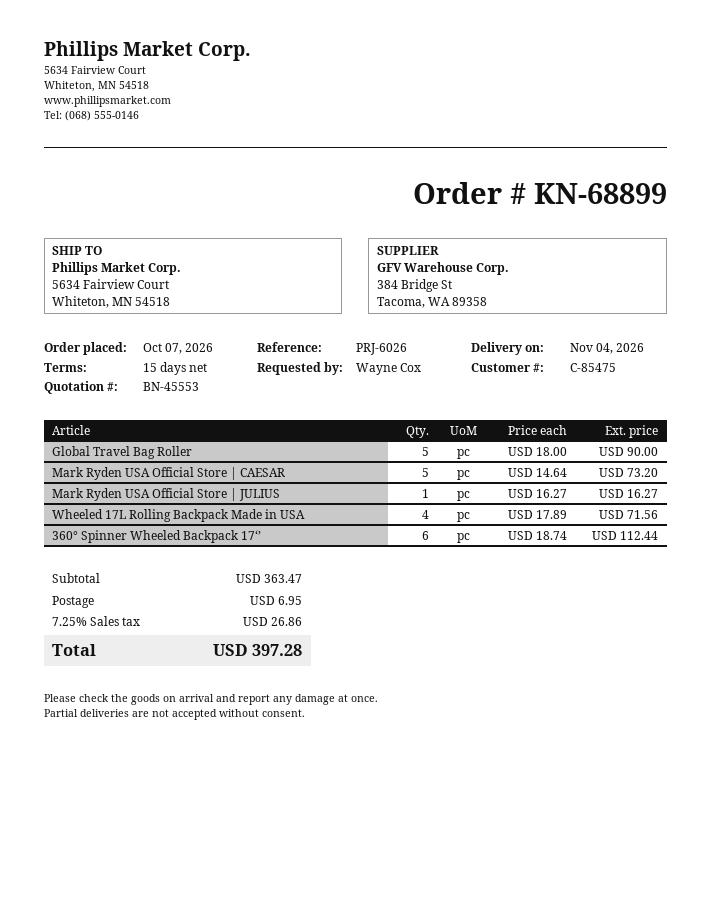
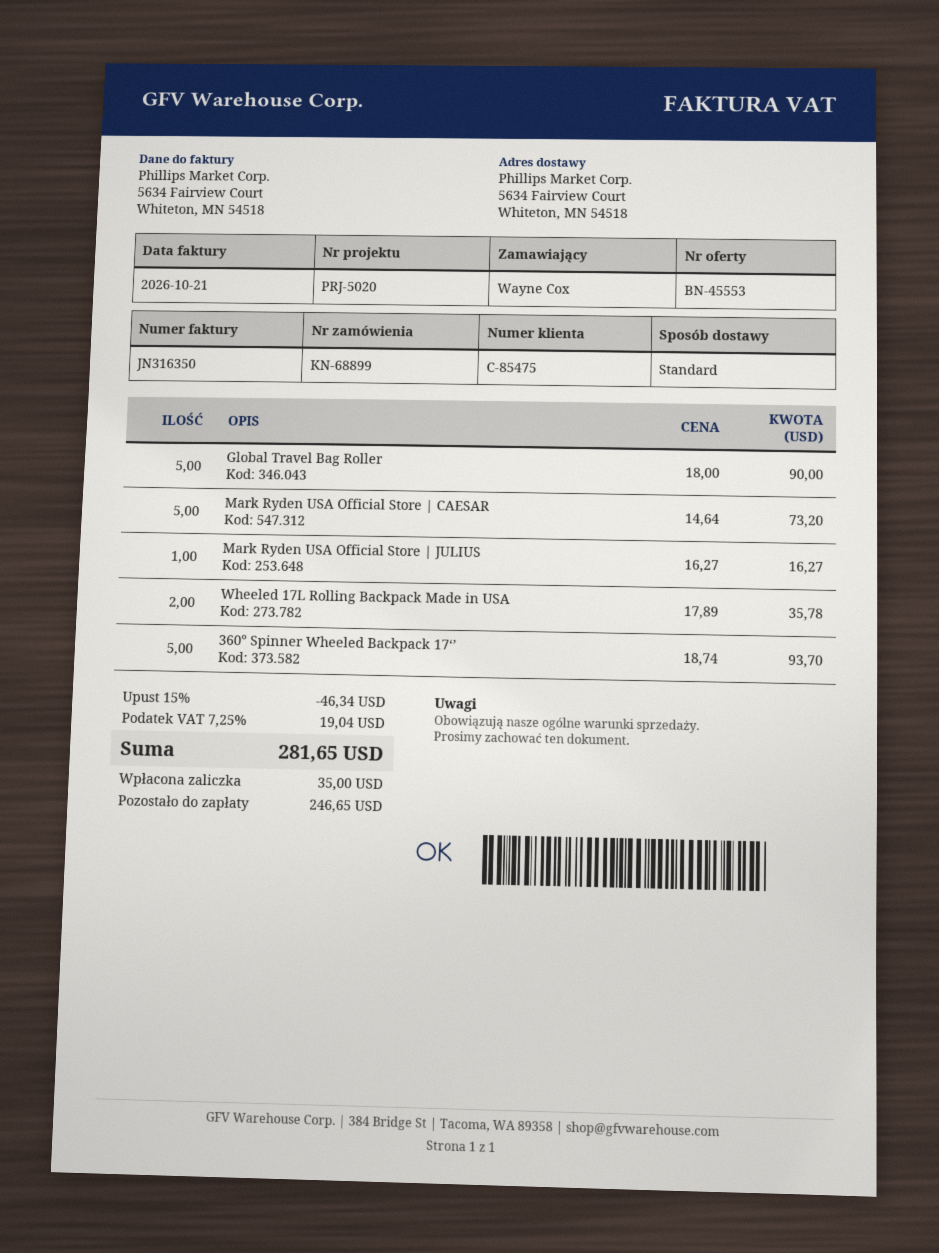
reference: PRJ-6026 -> PRJ-5020
Wheeled 17L Rolling Backpack Made in USA: 4 x 17.89 = 71.56 -> 2 x 17.89 = 35.78
360° Spinner Wheeled Backpack 17‘’: 6 x 18.74 = 112.44 -> 5 x 18.74 = 93.70
discount: none -> 15% = 46.34
shipping: 6.95 -> none
tax: 7.25% = 26.86 -> 7.25% = 19.04
total: 397.28 -> 281.65

